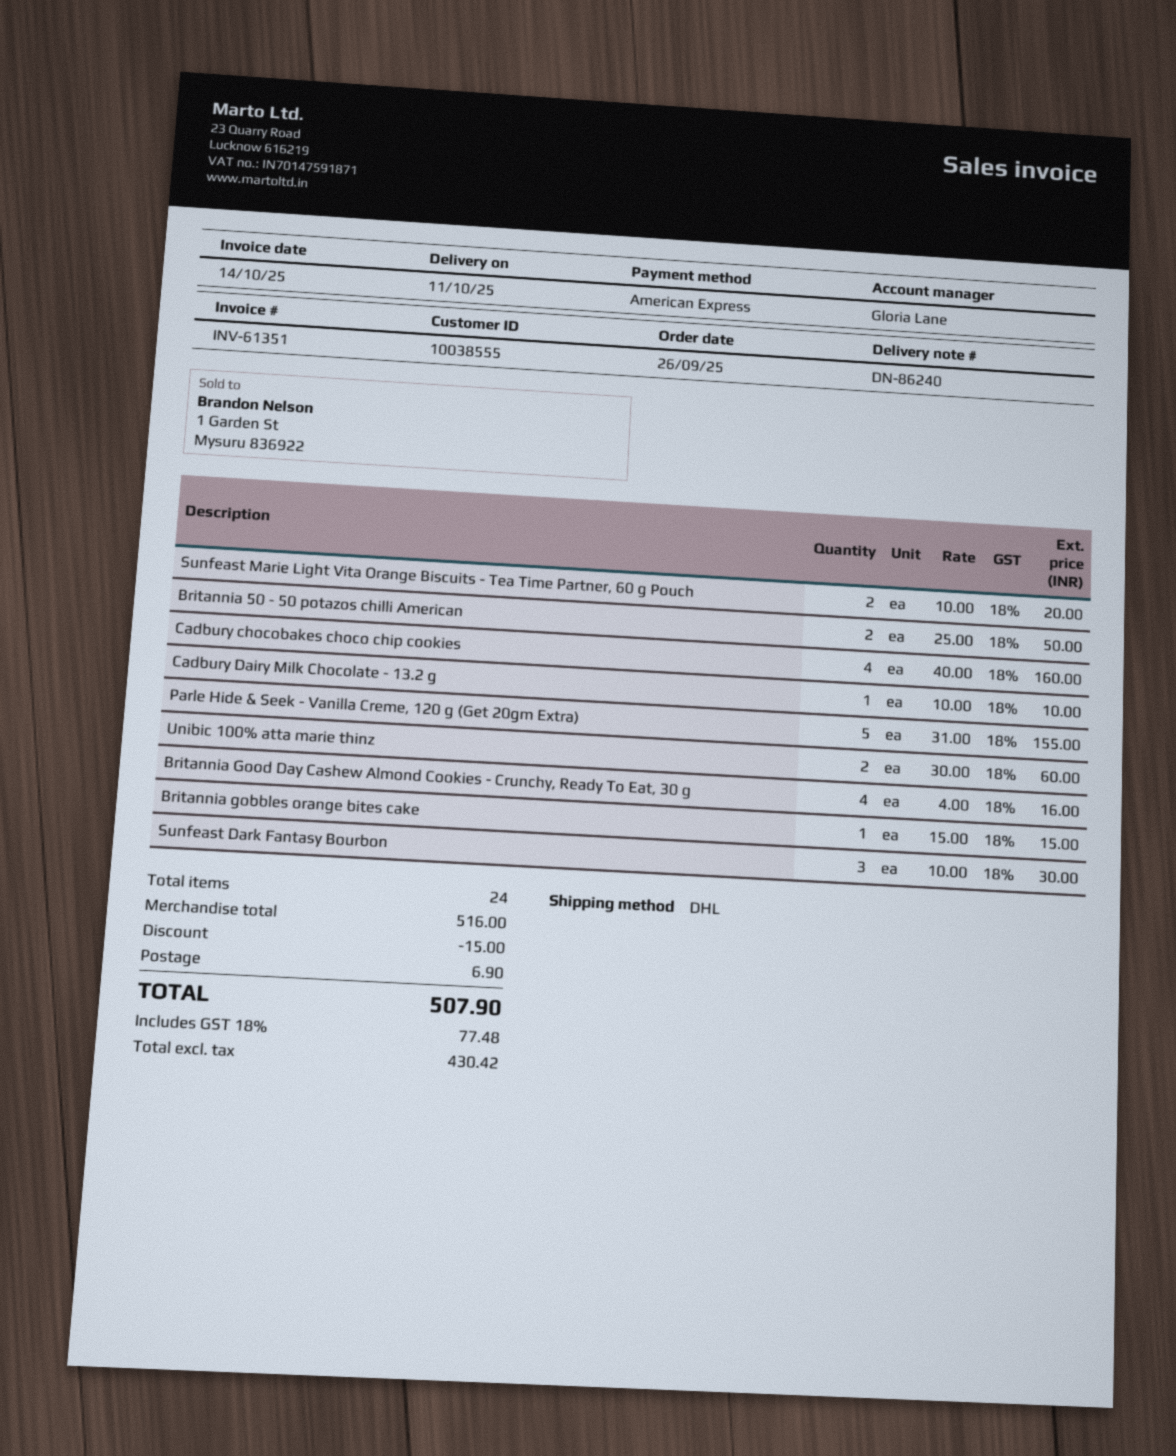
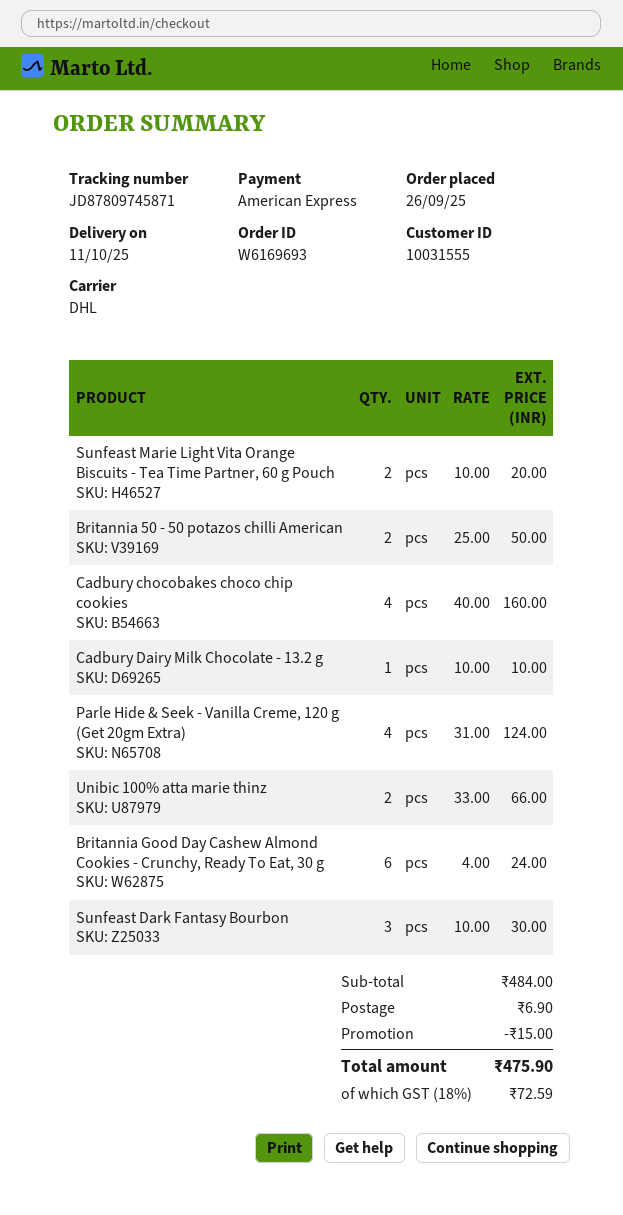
customer number: 10038555 -> 10031555
Parle Hide & Seek - Vanilla Creme, 120 g (Get 20gm Extra): 5 x 31.00 = 155.00 -> 4 x 31.00 = 124.00
Unibic 100% atta marie thinz: 2 x 30.00 = 60.00 -> 2 x 33.00 = 66.00
Britannia Good Day Cashew Almond Cookies - Crunchy, Ready To Eat, 30 g: 4 x 4.00 = 16.00 -> 6 x 4.00 = 24.00
Britannia gobbles orange bites cake: 1 x 15.00 = 15.00 -> none
subtotal: 516.00 -> 484.00
tax: 18% = 77.48 -> 18% = 72.59
total: 507.90 -> 475.90

